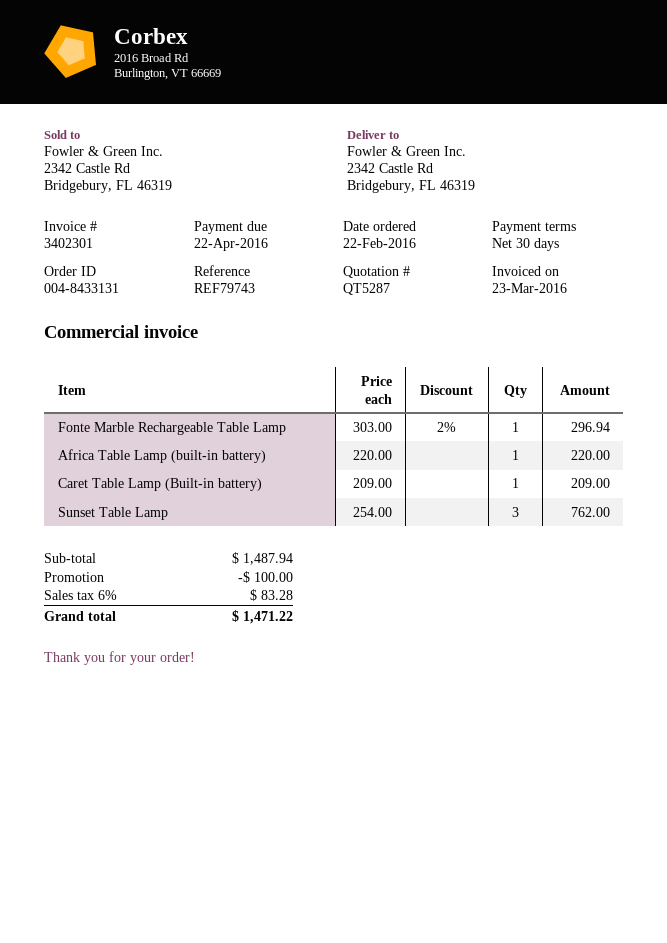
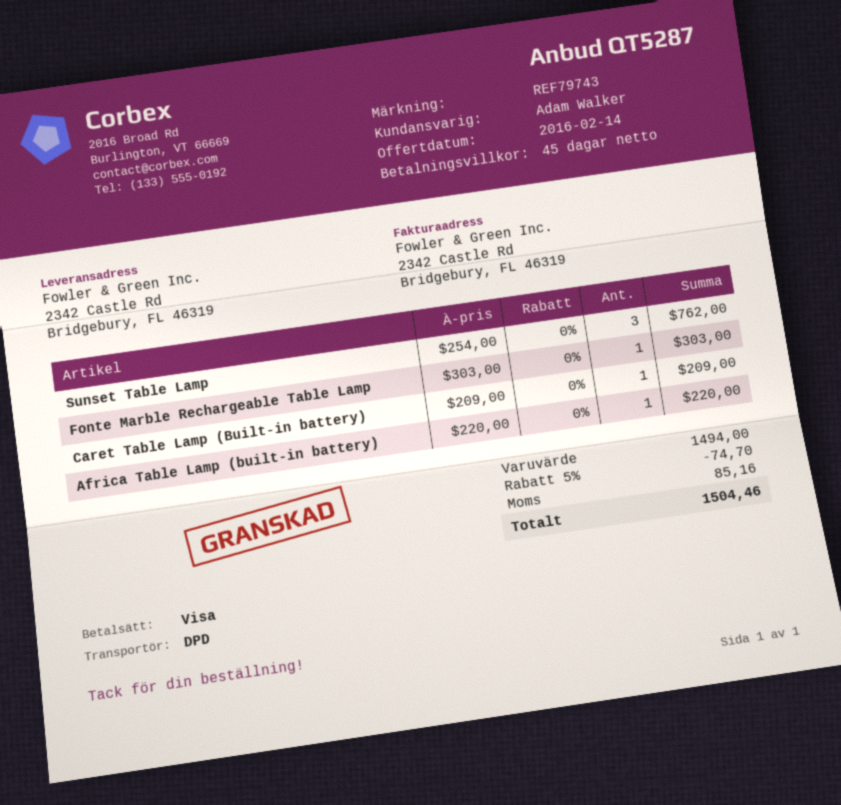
payment terms: 30 days -> 45 days
Fonte Marble Rechargeable Table Lamp: 1 x 303.00 - 2% = 296.94 -> 1 x 303.00 = 303.00
subtotal: 1487.94 -> 1494.00
discount: 100.00 -> 74.70
tax: 83.28 -> 85.16
total: 1471.22 -> 1504.46

